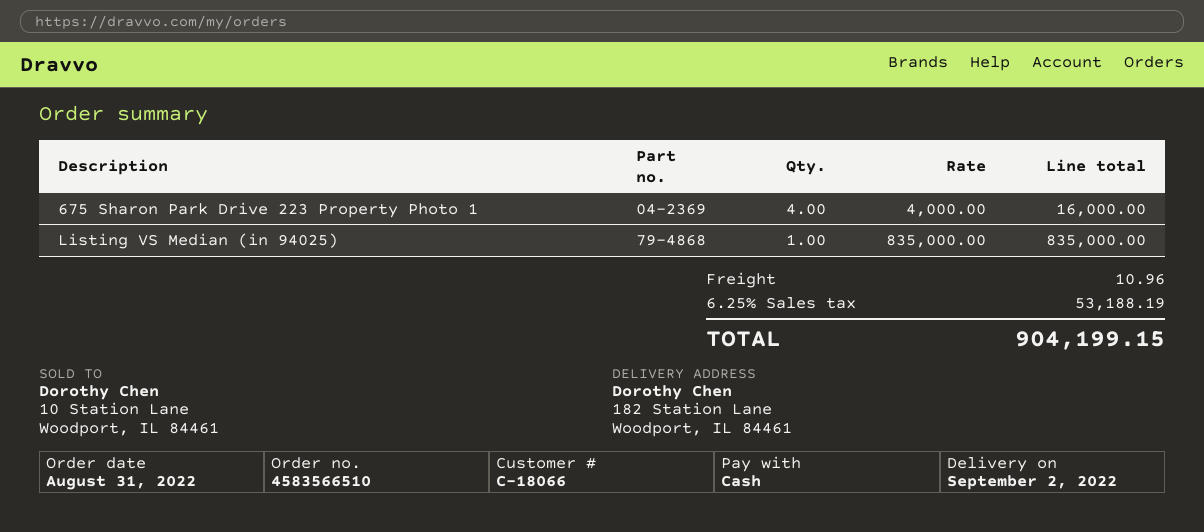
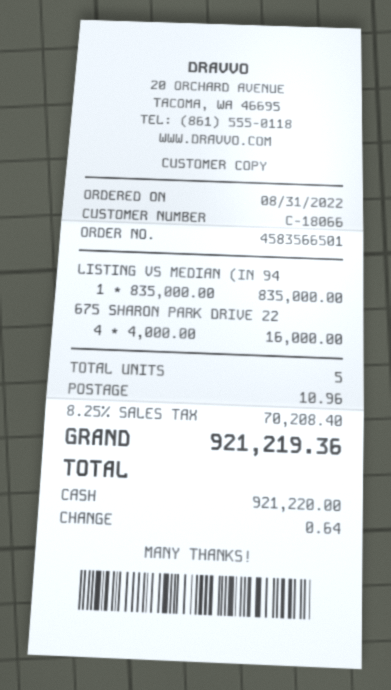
order number: 4583566510 -> 4583566501
tax: 6.25% = 53188.19 -> 8.25% = 70208.40
total: 904199.15 -> 921219.36

